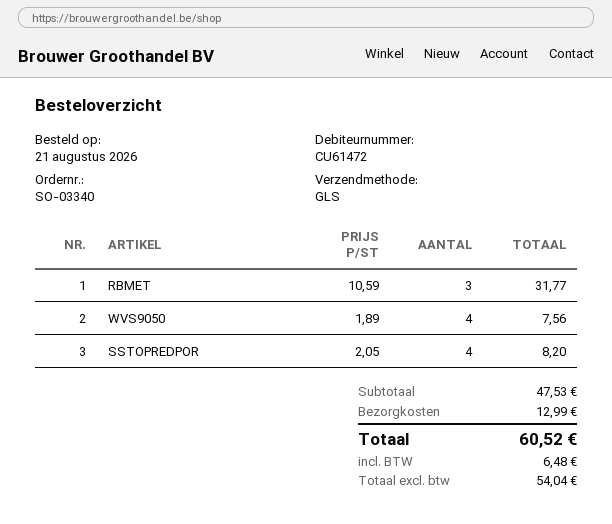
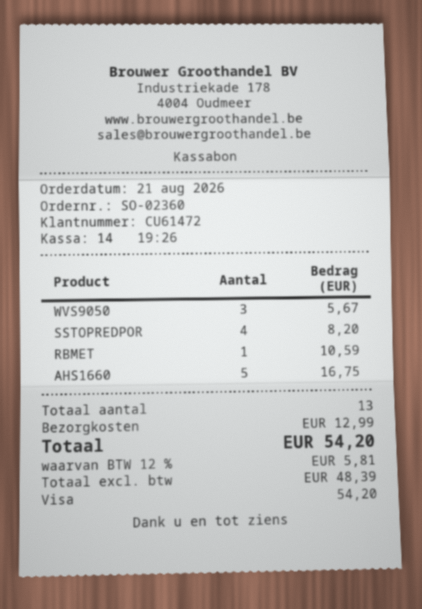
order number: SO-03340 -> SO-02360
RBMET: 3 for 31.77 -> 1 for 10.59
WVS9050: 4 for 7.56 -> 3 for 5.67
AHS1660: none -> 5 for 16.75
net: 54.04 -> 48.39
tax: 6.48 -> 5.81
total: 60.52 -> 54.20

